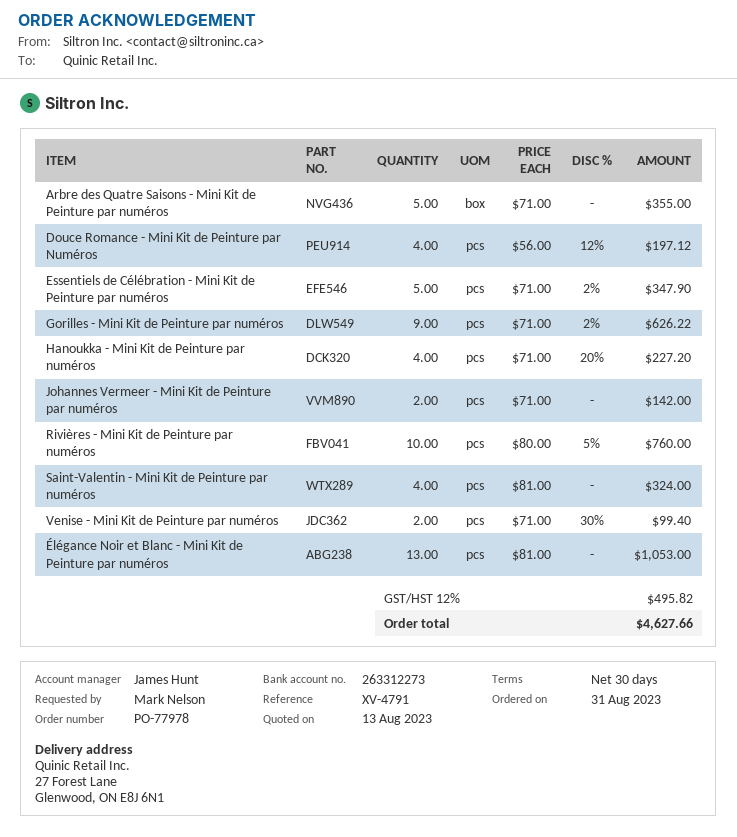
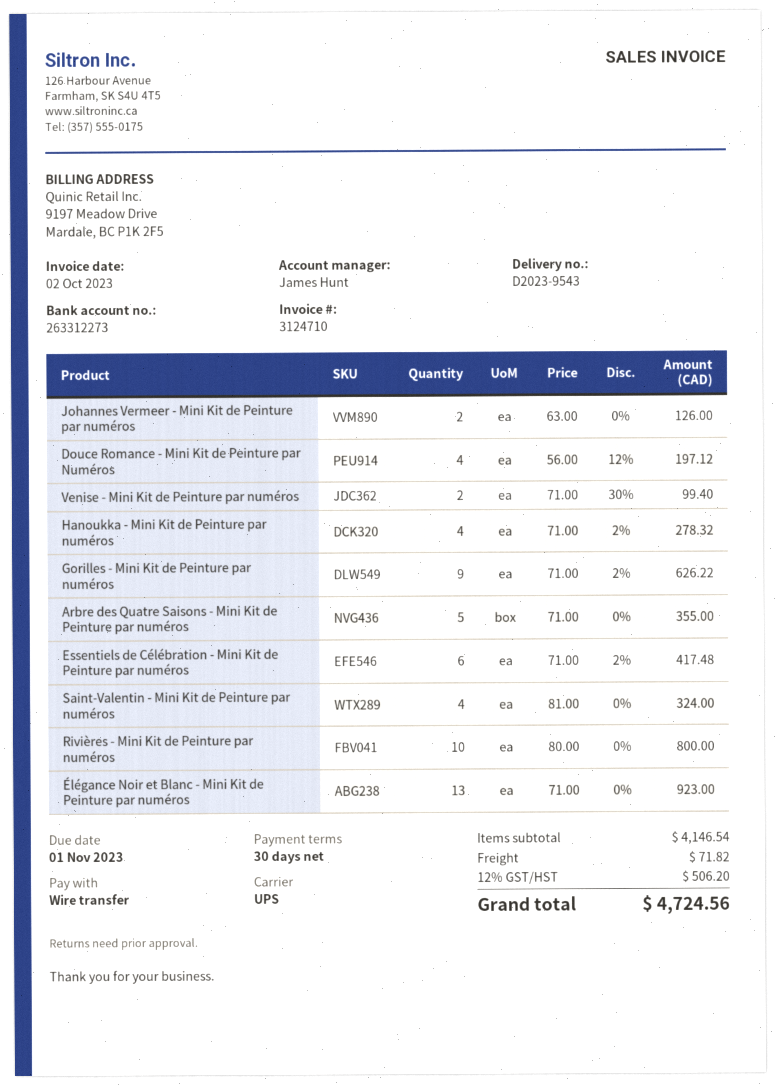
Essentiels de Célébration - Mini Kit de Peinture par numéros: 5 x 71.00 - 2% = 347.90 -> 6 x 71.00 - 2% = 417.48
Hanoukka - Mini Kit de Peinture par numéros: 4 x 71.00 - 20% = 227.20 -> 4 x 71.00 - 2% = 278.32
Johannes Vermeer - Mini Kit de Peinture par numéros: 2 x 71.00 = 142.00 -> 2 x 63.00 = 126.00
Rivières - Mini Kit de Peinture par numéros: 10 x 80.00 - 5% = 760.00 -> 10 x 80.00 = 800.00
Élégance Noir et Blanc - Mini Kit de Peinture par numéros: 13 x 81.00 = 1053.00 -> 13 x 71.00 = 923.00
shipping: none -> 71.82
tax: 12% = 495.82 -> 12% = 506.20
total: 4627.66 -> 4724.56

